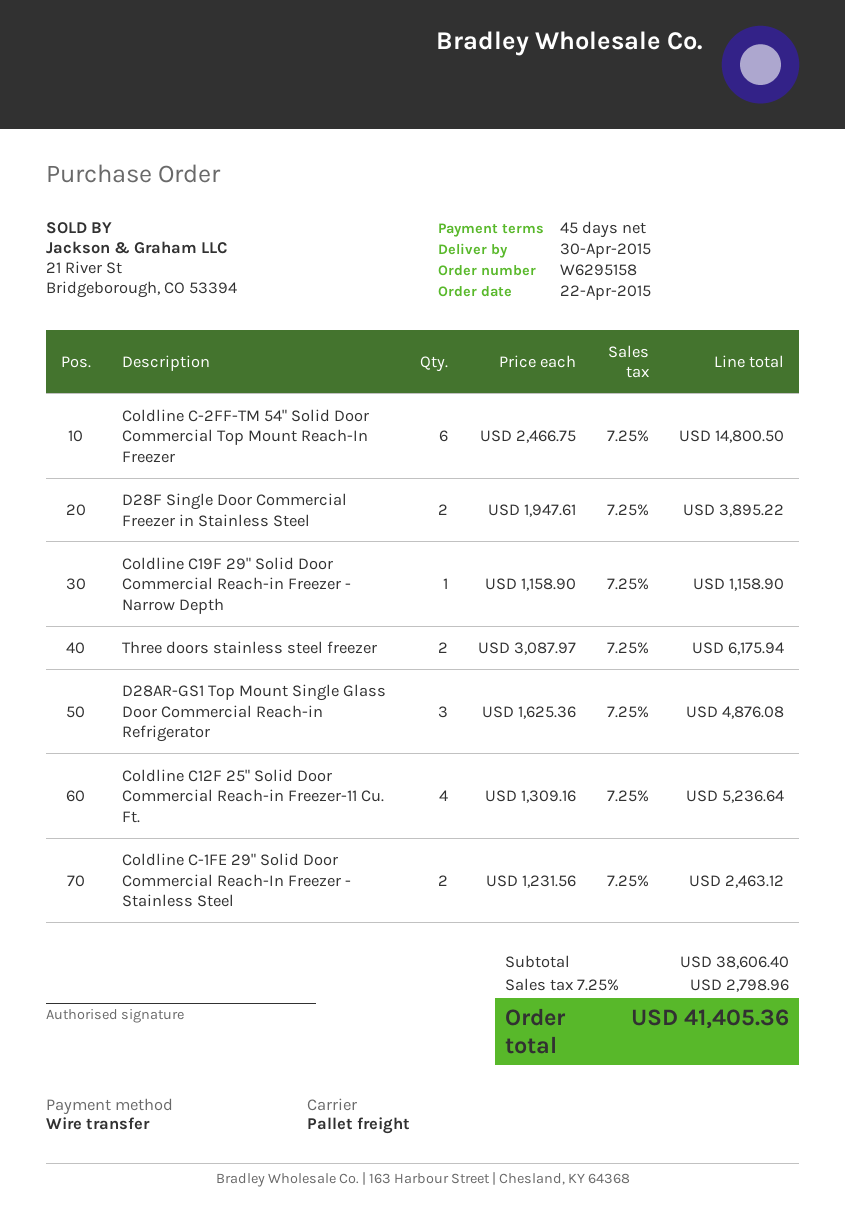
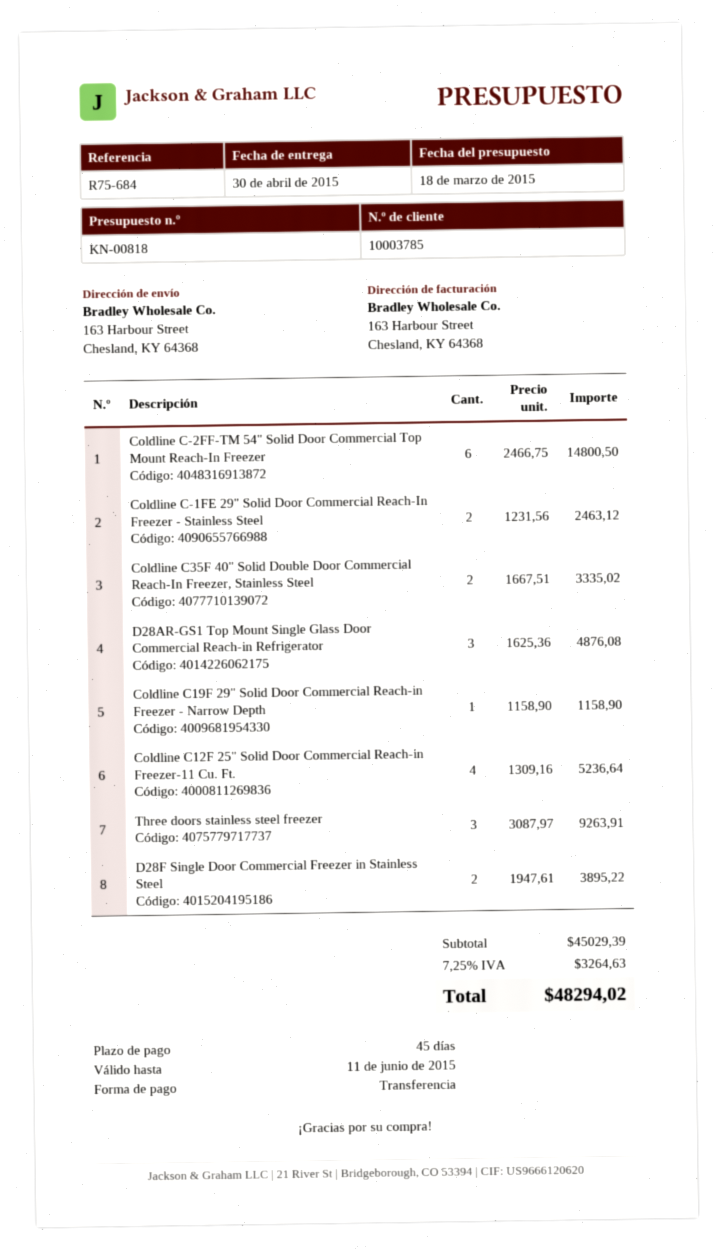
Three doors stainless steel freezer: 2 x 3087.97 = 6175.94 -> 3 x 3087.97 = 9263.91
Coldline C35F 40" Solid Double Door Commercial Reach-In Freezer, Stainless Steel: none -> 2 x 1667.51 = 3335.02
subtotal: 38606.40 -> 45029.39
tax: 7.25% = 2798.96 -> 7.25% = 3264.63
total: 41405.36 -> 48294.02

